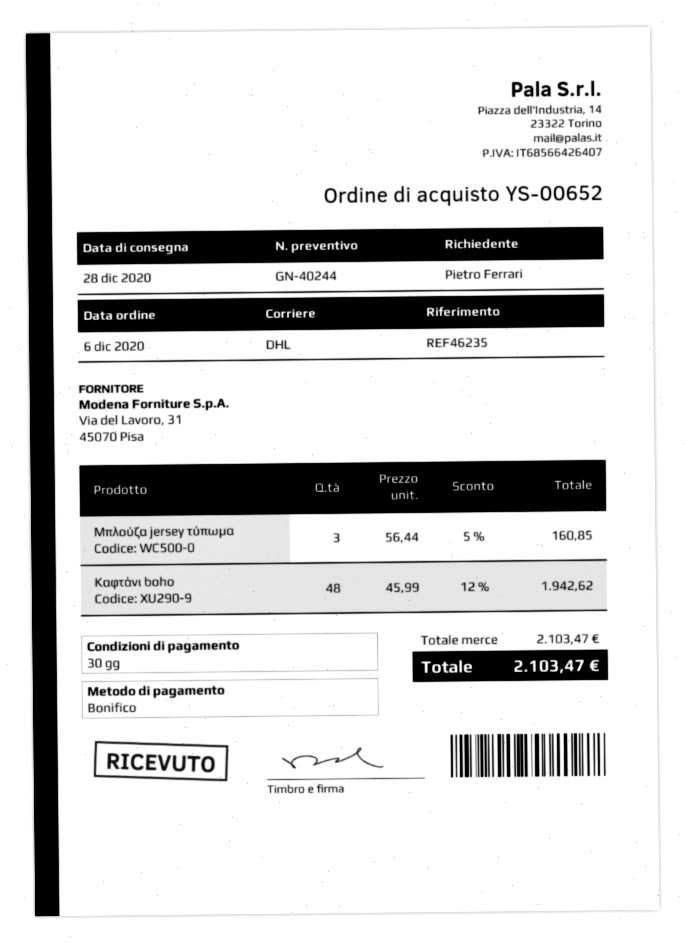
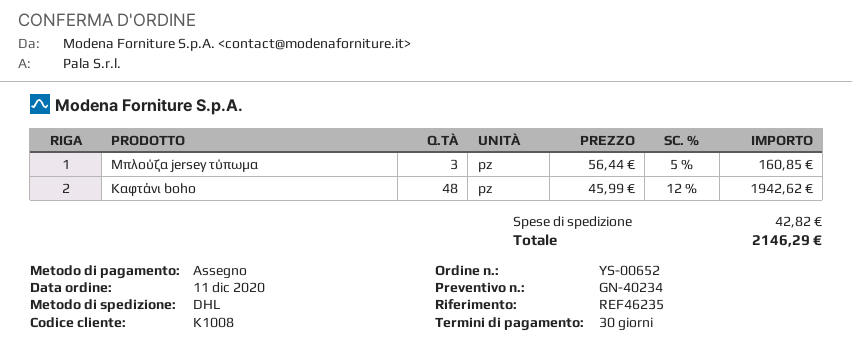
quote number: GN-40244 -> GN-40234
order date: 2020-12-06 -> 2020-12-11
payment method: bank transfer -> cheque
shipping: none -> 42.82
total: 2103.47 -> 2146.29

